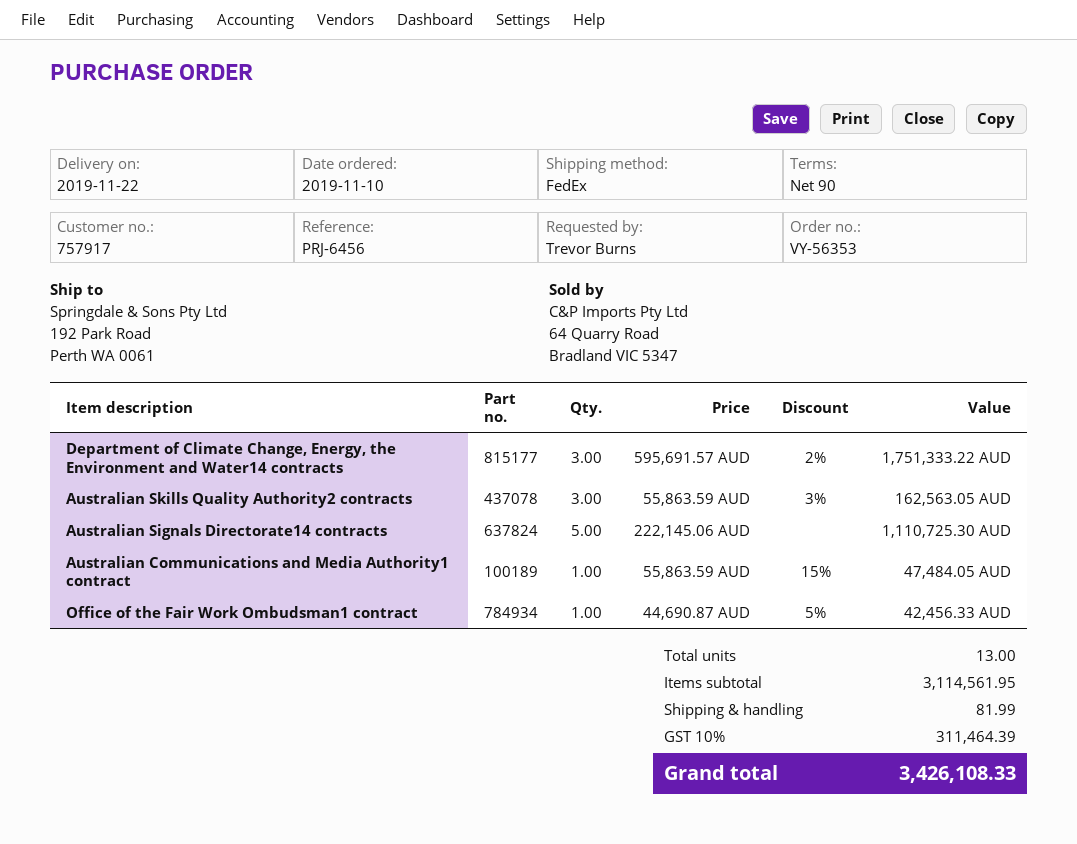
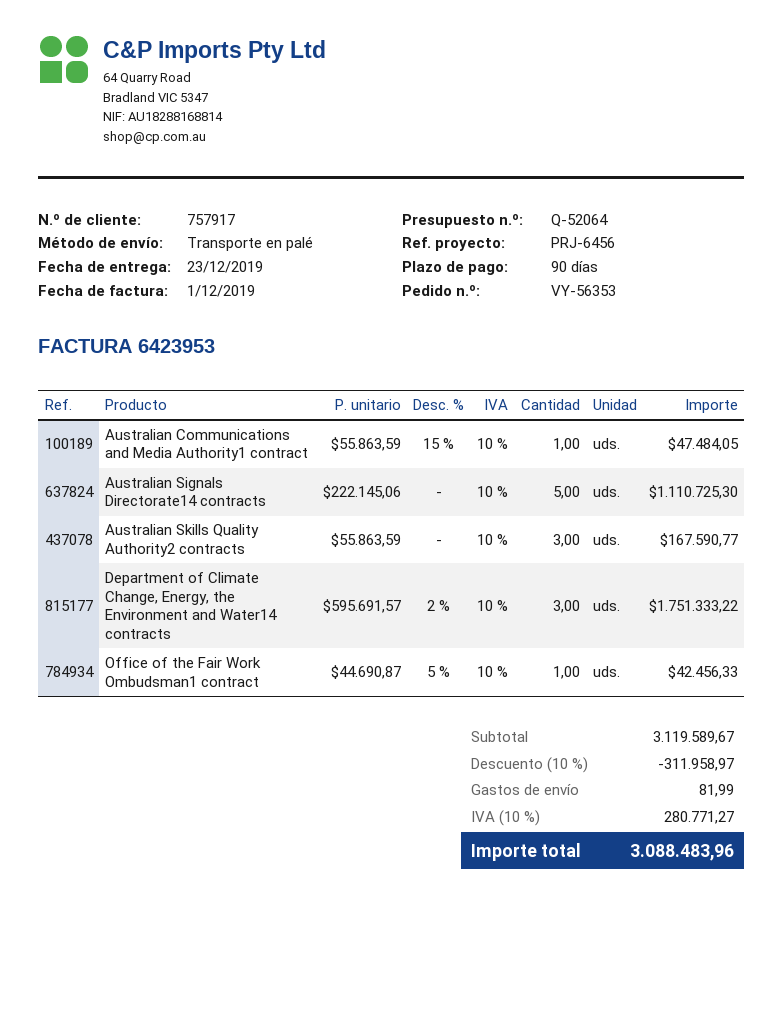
delivery date: 2019-11-22 -> 2019-12-23
shipping method: FedEx -> pallet freight
Australian Skills Quality Authority2 contracts: 3 x 55863.59 - 3% = 162563.05 -> 3 x 55863.59 = 167590.77
subtotal: 3114561.95 -> 3119589.67
discount: none -> 10% = 311958.97
tax: 10% = 311464.39 -> 10% = 280771.27
total: 3426108.33 -> 3088483.96

